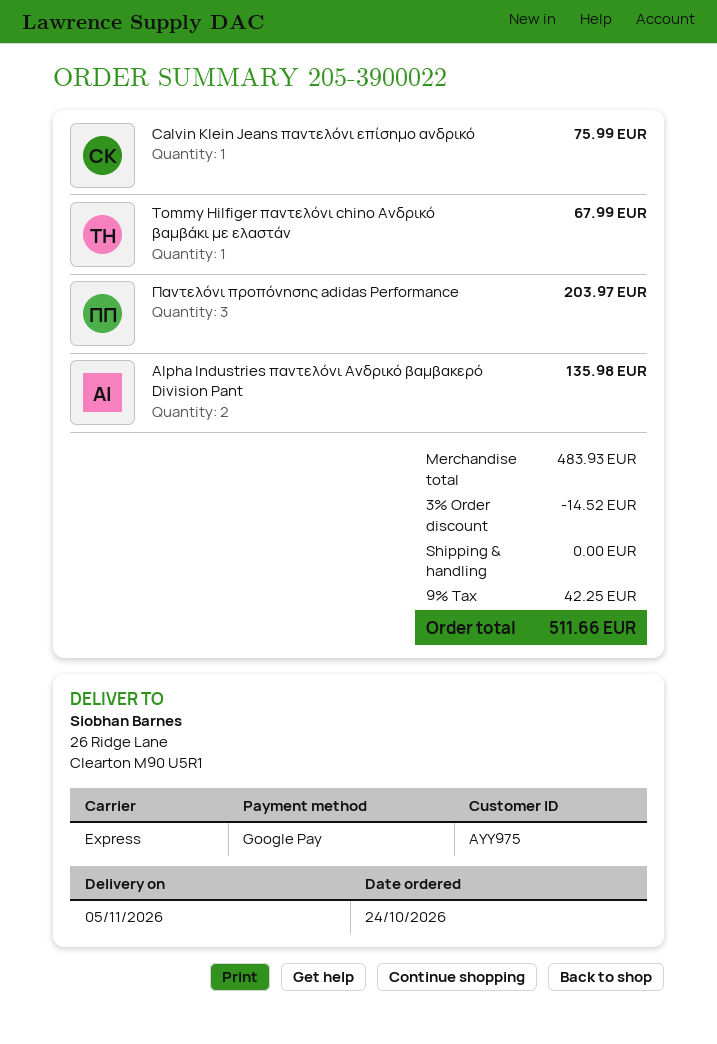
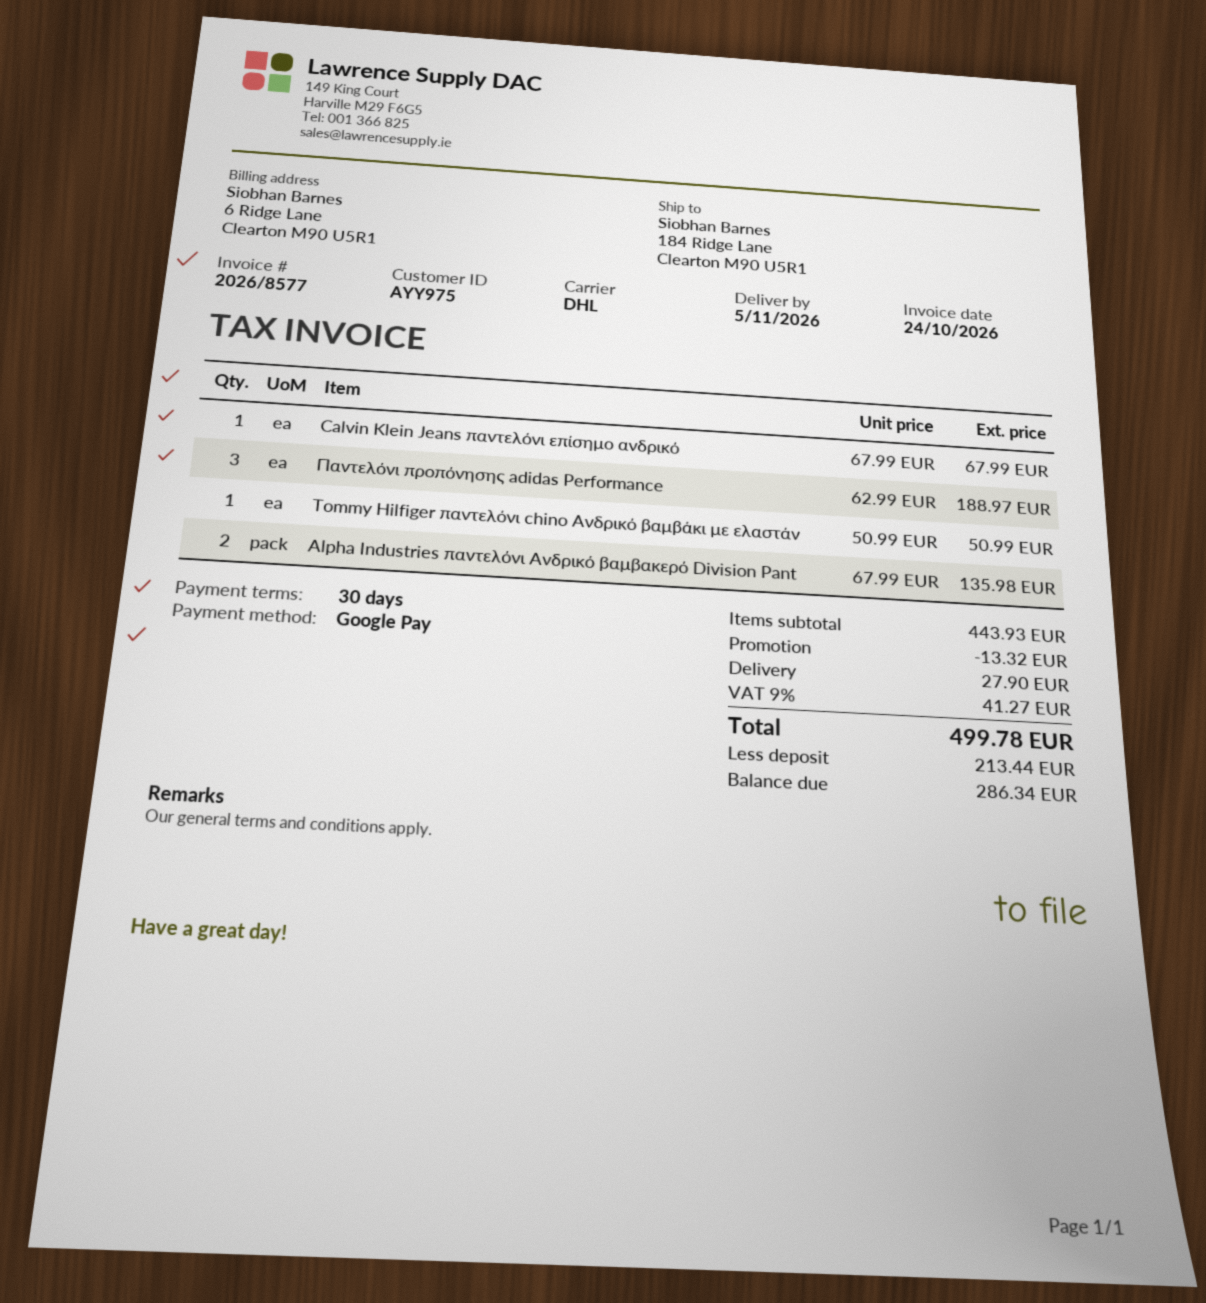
shipping method: express -> DHL
ship to: 26 Ridge Lane, Clearton M90 U5R1 -> 184 Ridge Lane, Clearton M90 U5R1
Calvin Klein Jeans παντελόνι επίσημο ανδρικό: 1 for 75.99 -> 1 for 67.99
Tommy Hilfiger παντελόνι chino Ανδρικό βαμβάκι με ελαστάν: 1 for 67.99 -> 1 for 50.99
Παντελόνι προπόνησης adidas Performance: 3 for 203.97 -> 3 for 188.97
subtotal: 483.93 -> 443.93
discount: 14.52 -> 13.32
shipping: 0.00 -> 27.90
tax: 9% = 42.25 -> 9% = 41.27
total: 511.66 -> 499.78

